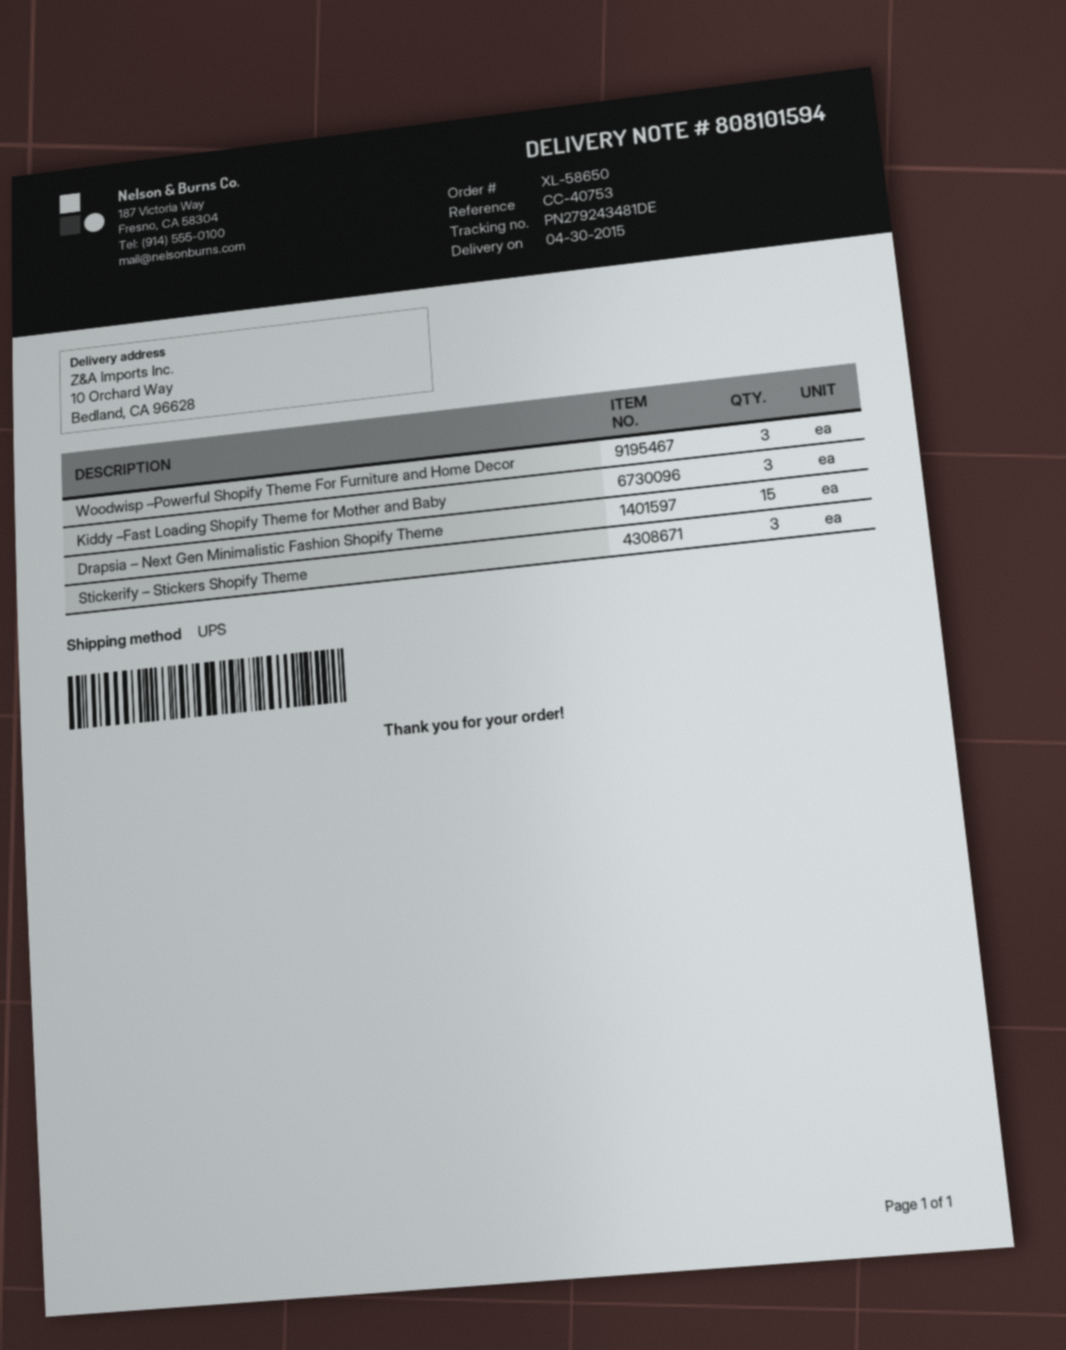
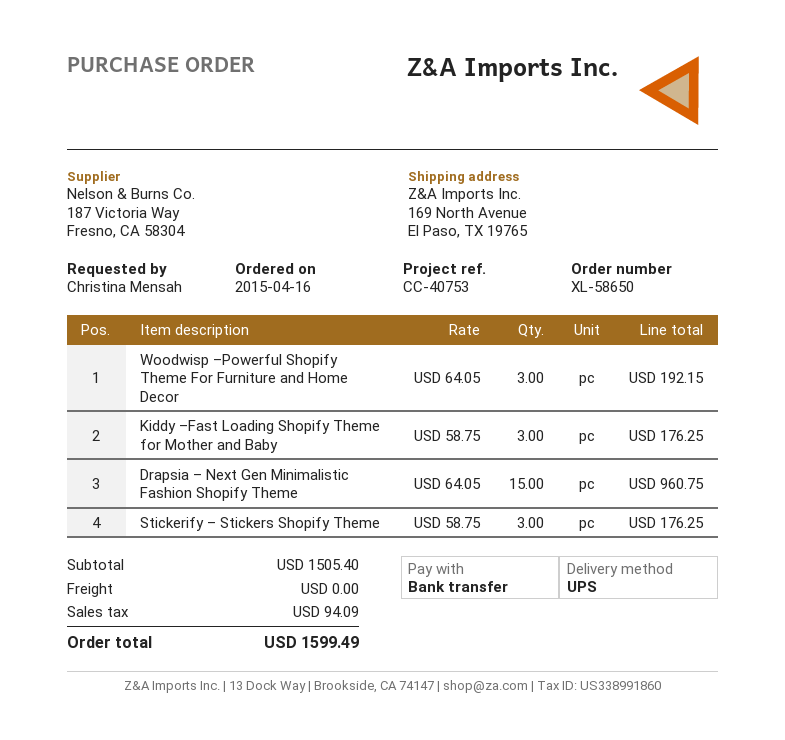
ship to: 10 Orchard Way, Bedland, CA 96628 -> 169 North Avenue, El Paso, TX 19765

